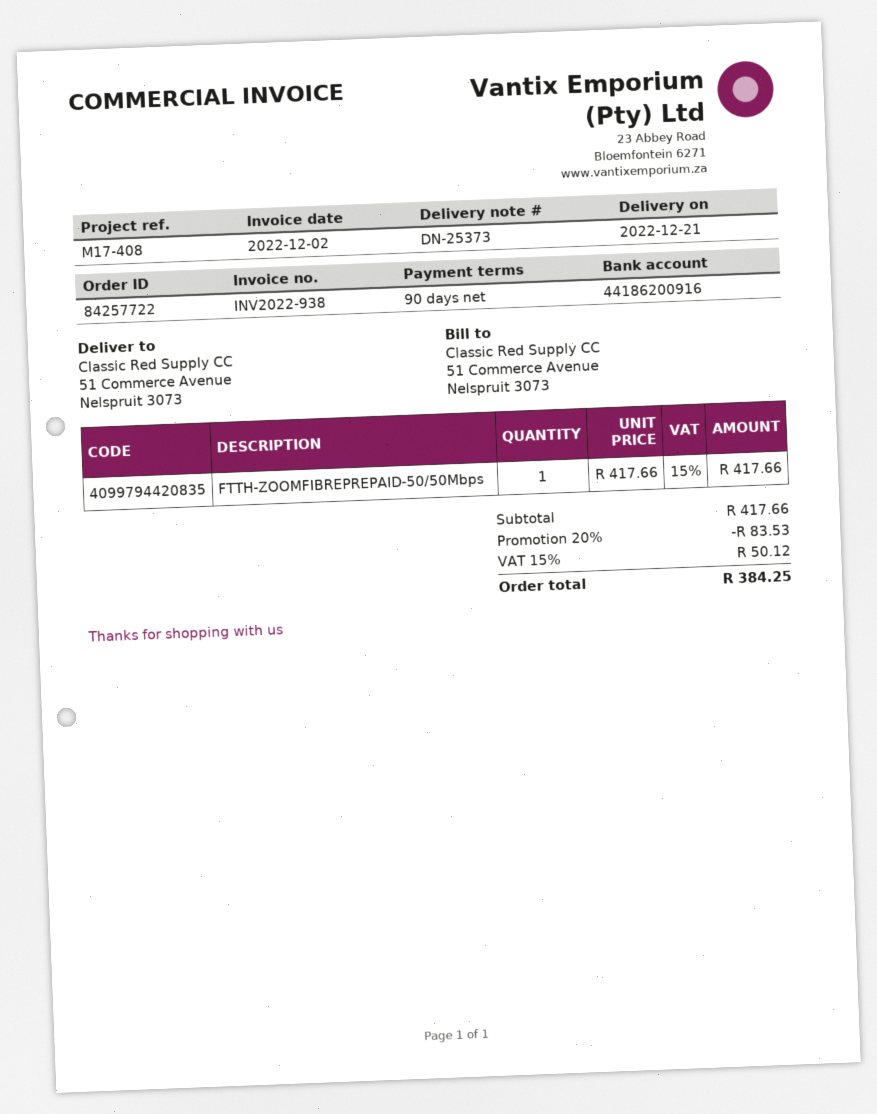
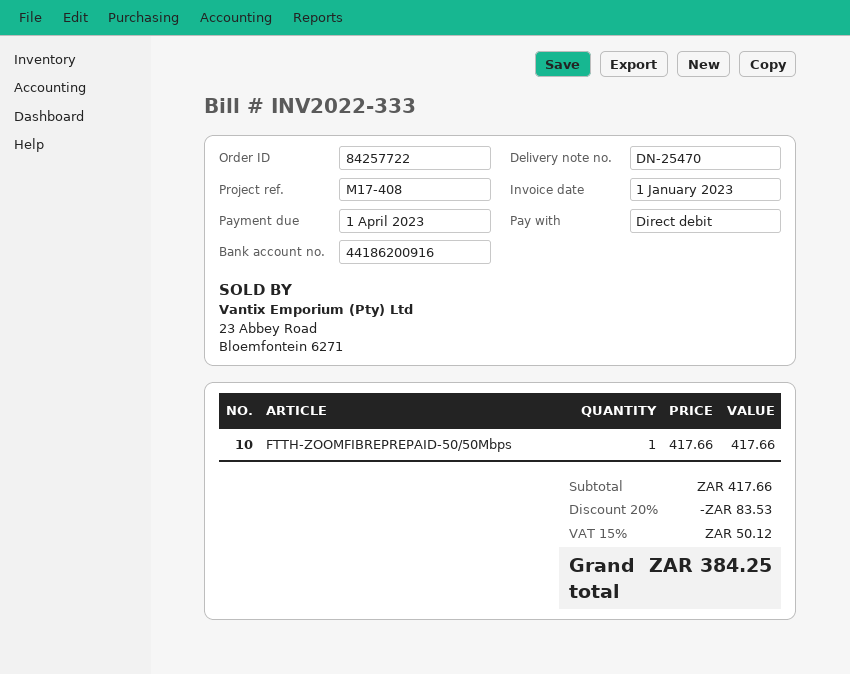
delivery note number: DN-25373 -> DN-25470
invoice number: INV2022-938 -> INV2022-333
invoice date: 2022-12-02 -> 2023-01-01

